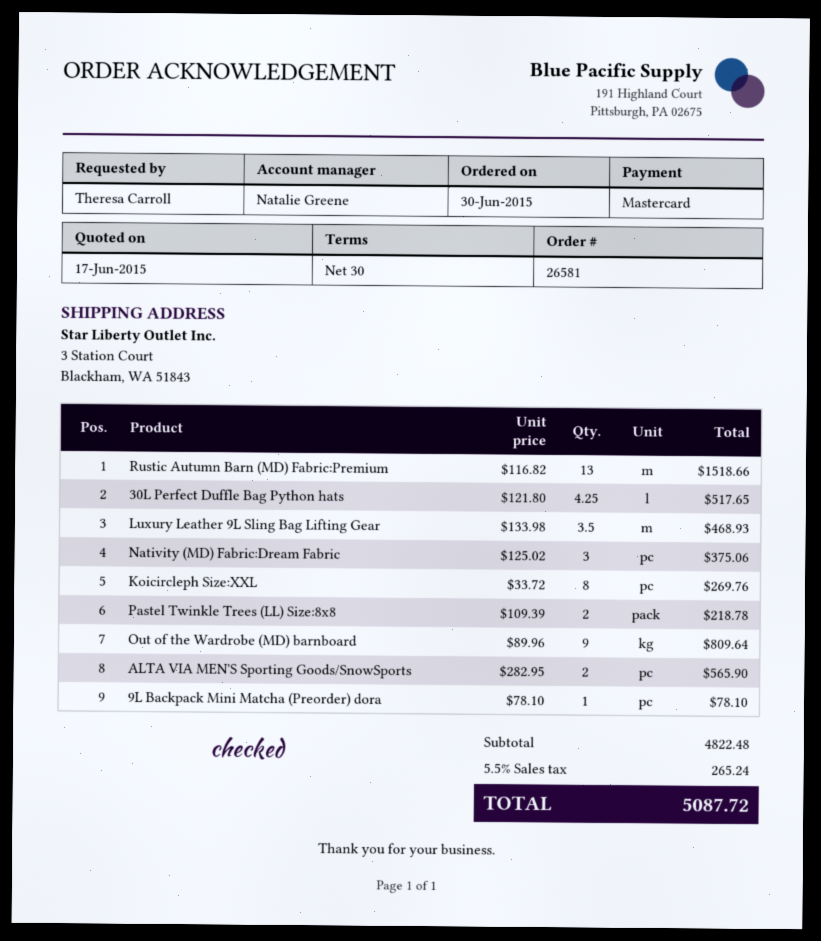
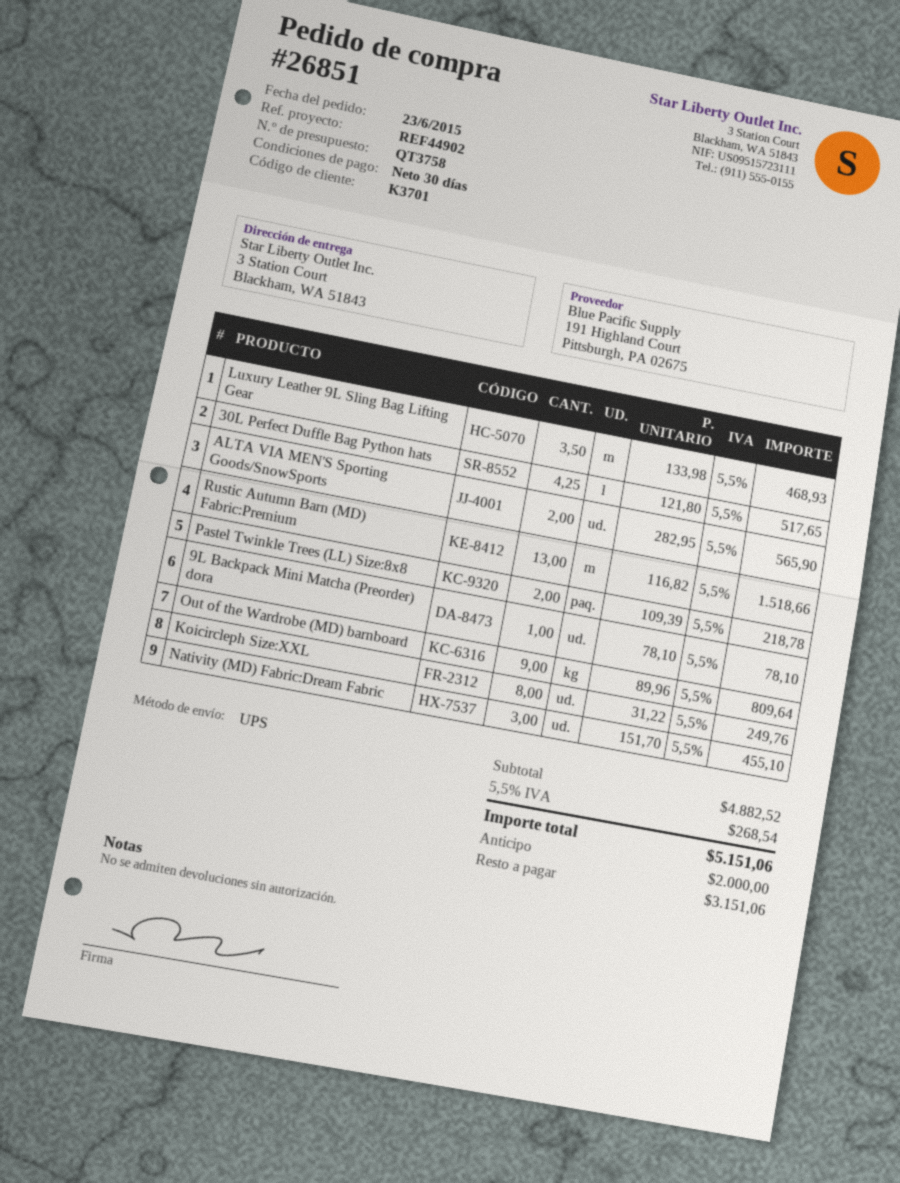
order number: 26581 -> 26851
order date: 2015-06-30 -> 2015-06-23
Nativity (MD) Fabric:Dream Fabric: 3 x 125.02 = 375.06 -> 3 x 151.70 = 455.10
Koicircleph Size:XXL: 8 x 33.72 = 269.76 -> 8 x 31.22 = 249.76
subtotal: 4822.48 -> 4882.52
tax: 5.5% = 265.24 -> 5.5% = 268.54
total: 5087.72 -> 5151.06

